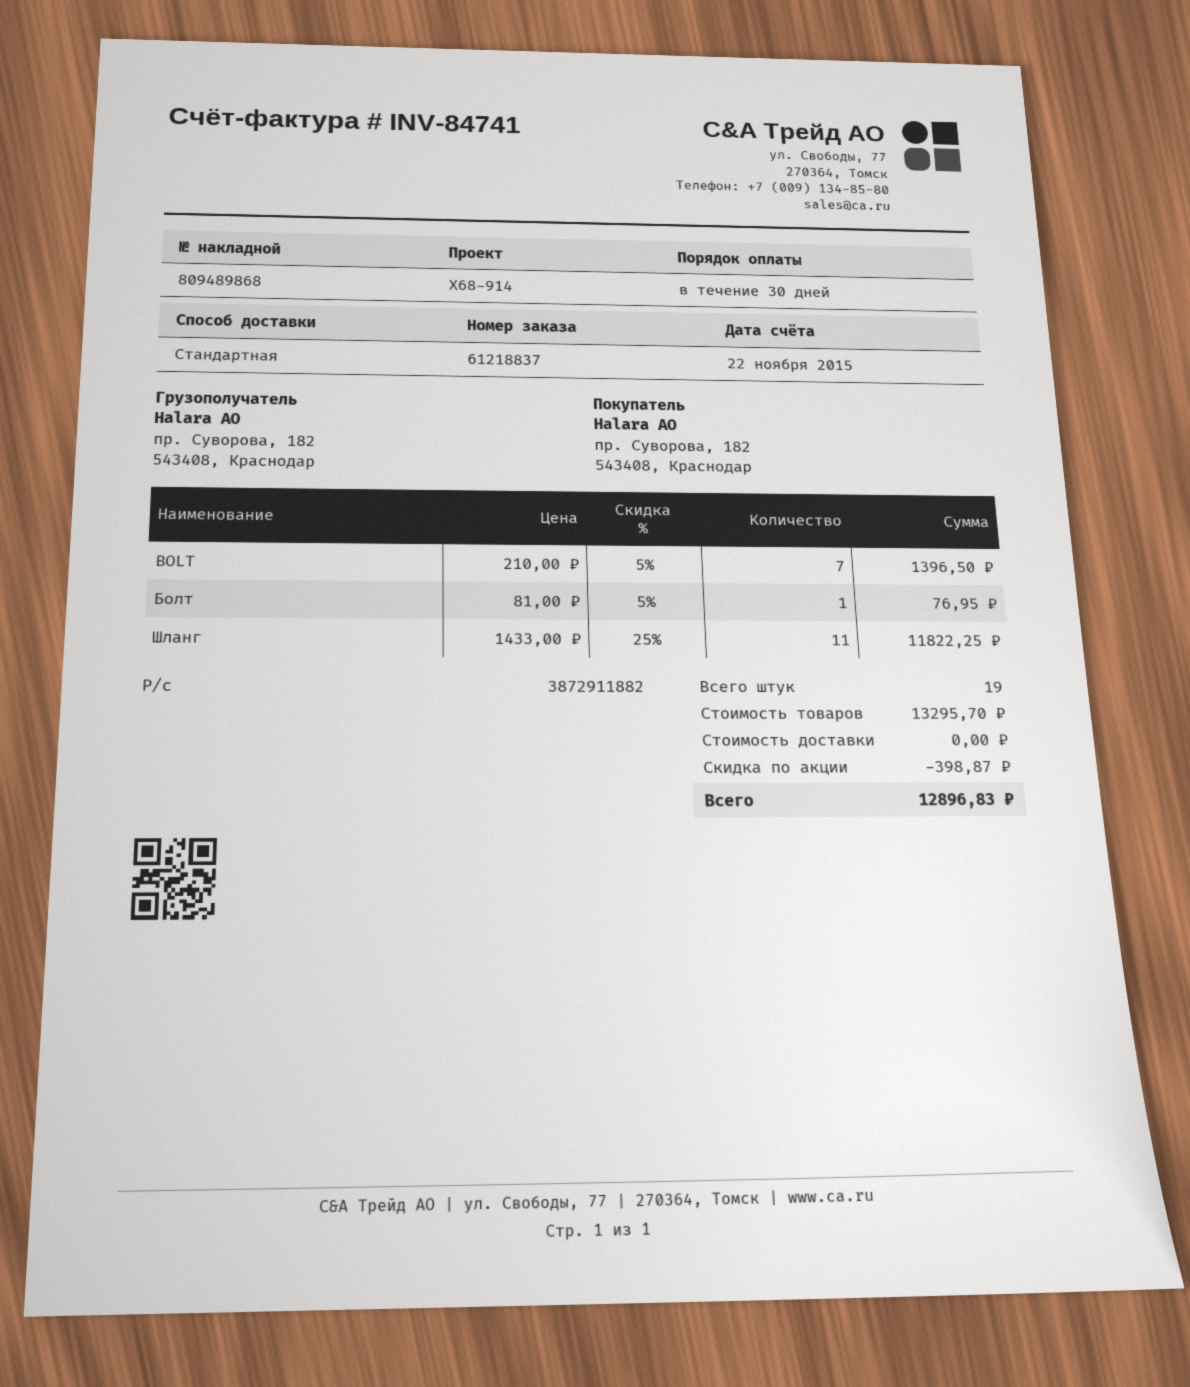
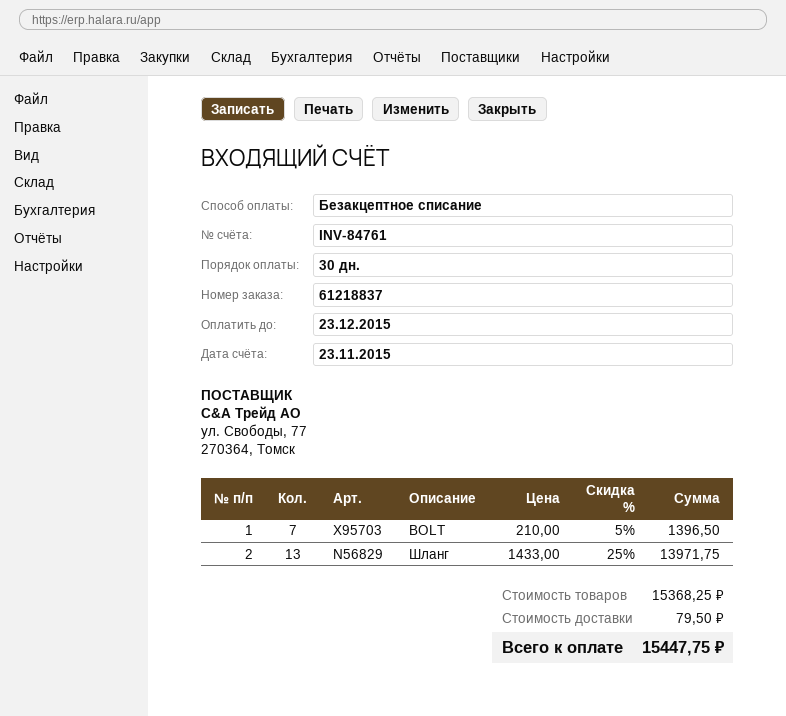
invoice number: INV-84741 -> INV-84761
invoice date: 2015-11-22 -> 2015-11-23
Болт: 1 x 81.00 - 5% = 76.95 -> none
Шланг: 11 x 1433.00 - 25% = 11822.25 -> 13 x 1433.00 - 25% = 13971.75
subtotal: 13295.70 -> 15368.25
discount: 398.87 -> none
shipping: 0.00 -> 79.50
total: 12896.83 -> 15447.75

